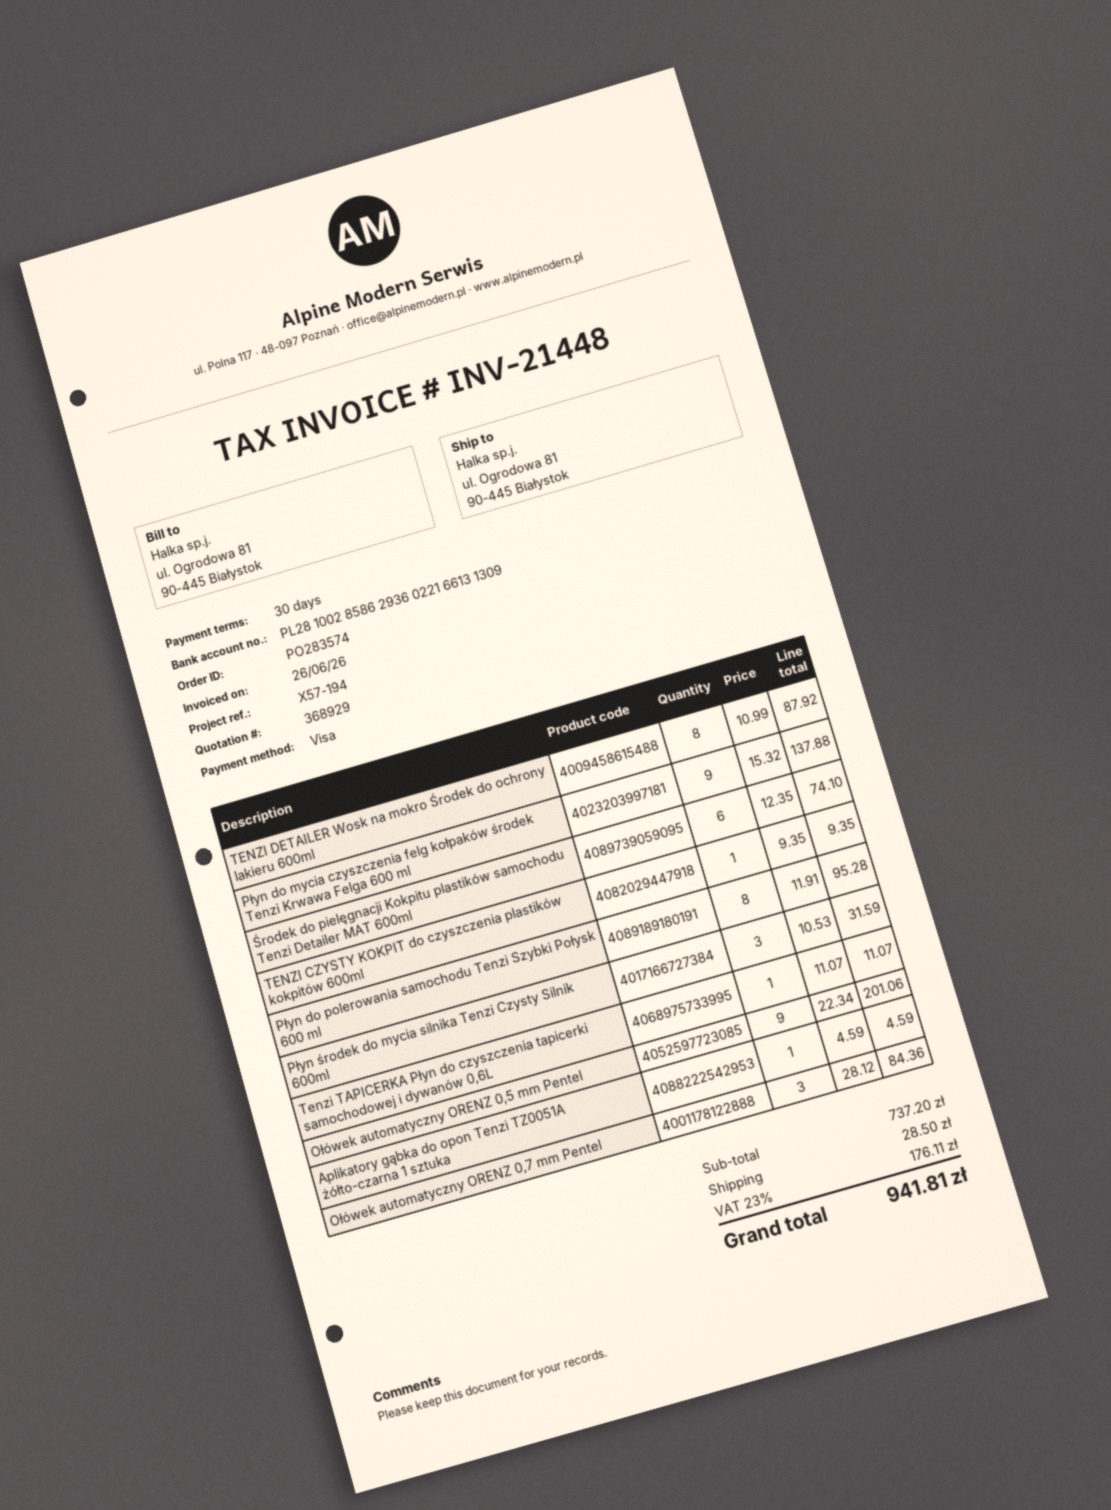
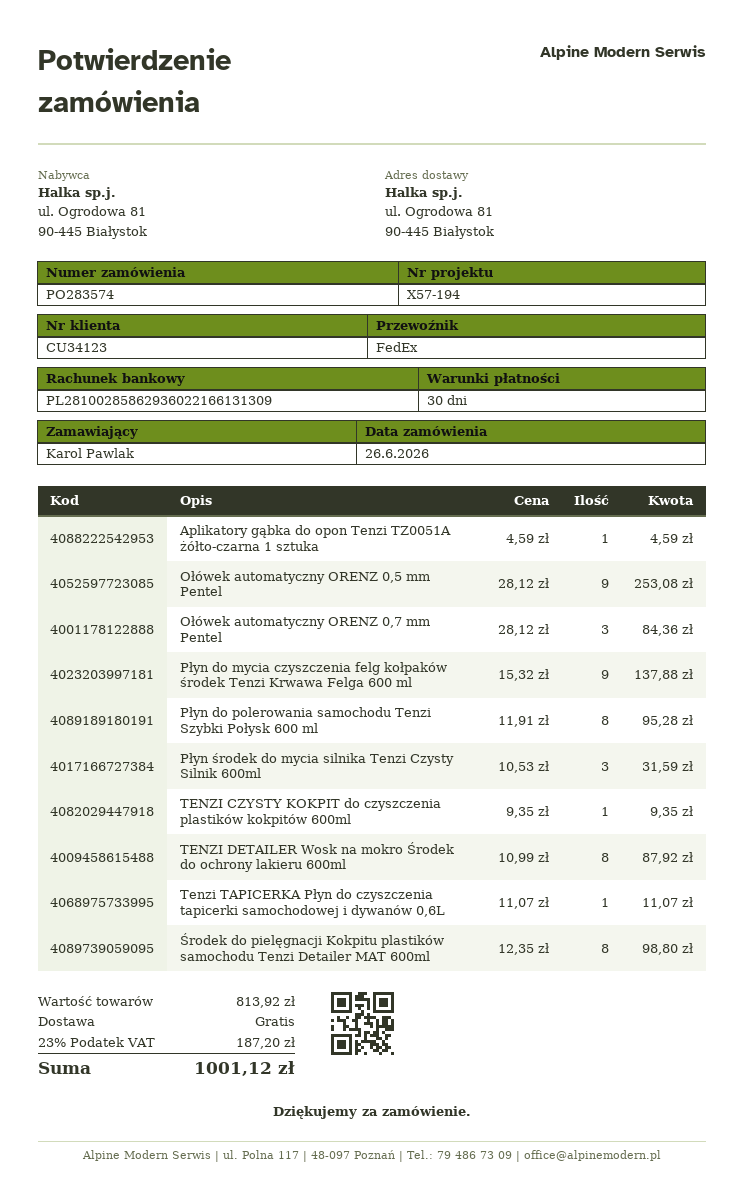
Środek do pielęgnacji Kokpitu plastików samochodu Tenzi Detailer MAT 600ml: 6 x 12.35 = 74.10 -> 8 x 12.35 = 98.80
Ołówek automatyczny ORENZ 0,5 mm Pentel: 9 x 22.34 = 201.06 -> 9 x 28.12 = 253.08
subtotal: 737.20 -> 813.92
shipping: 28.50 -> 0.00
tax: 23% = 176.11 -> 23% = 187.20
total: 941.81 -> 1001.12

